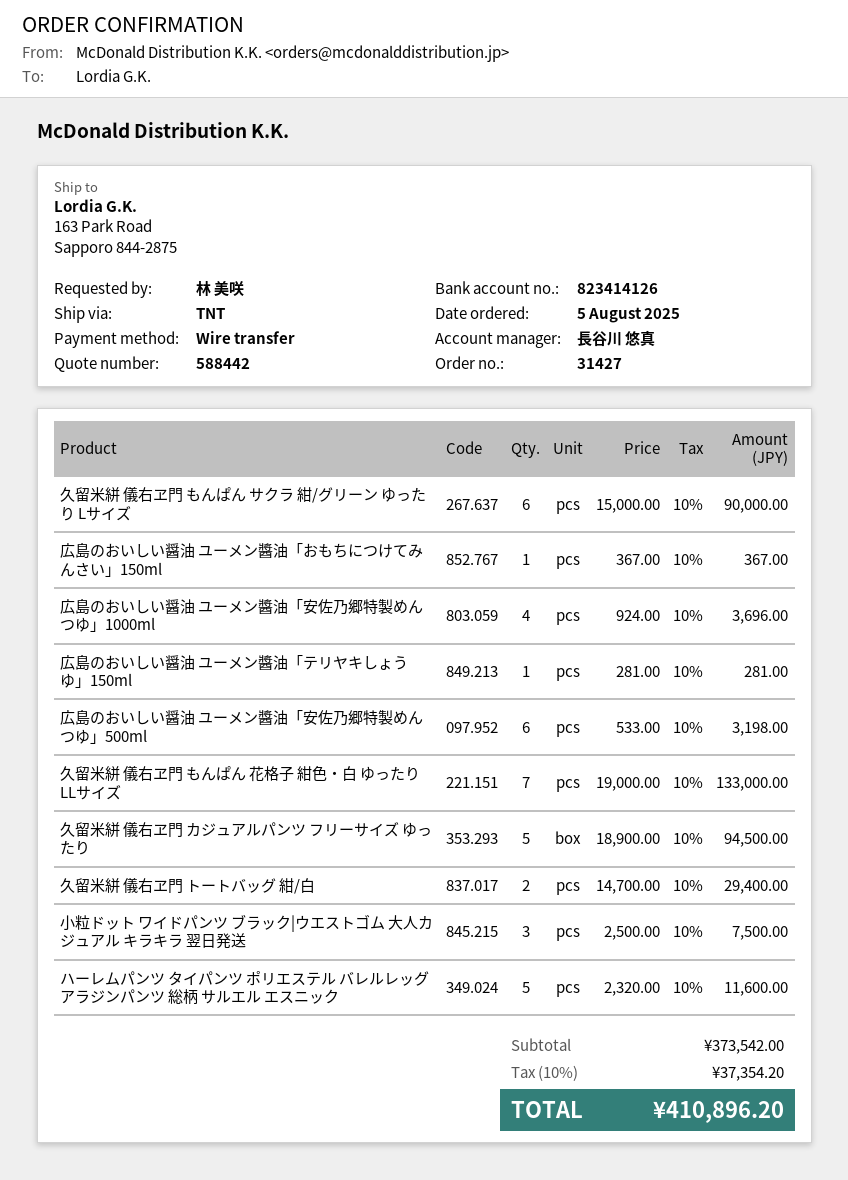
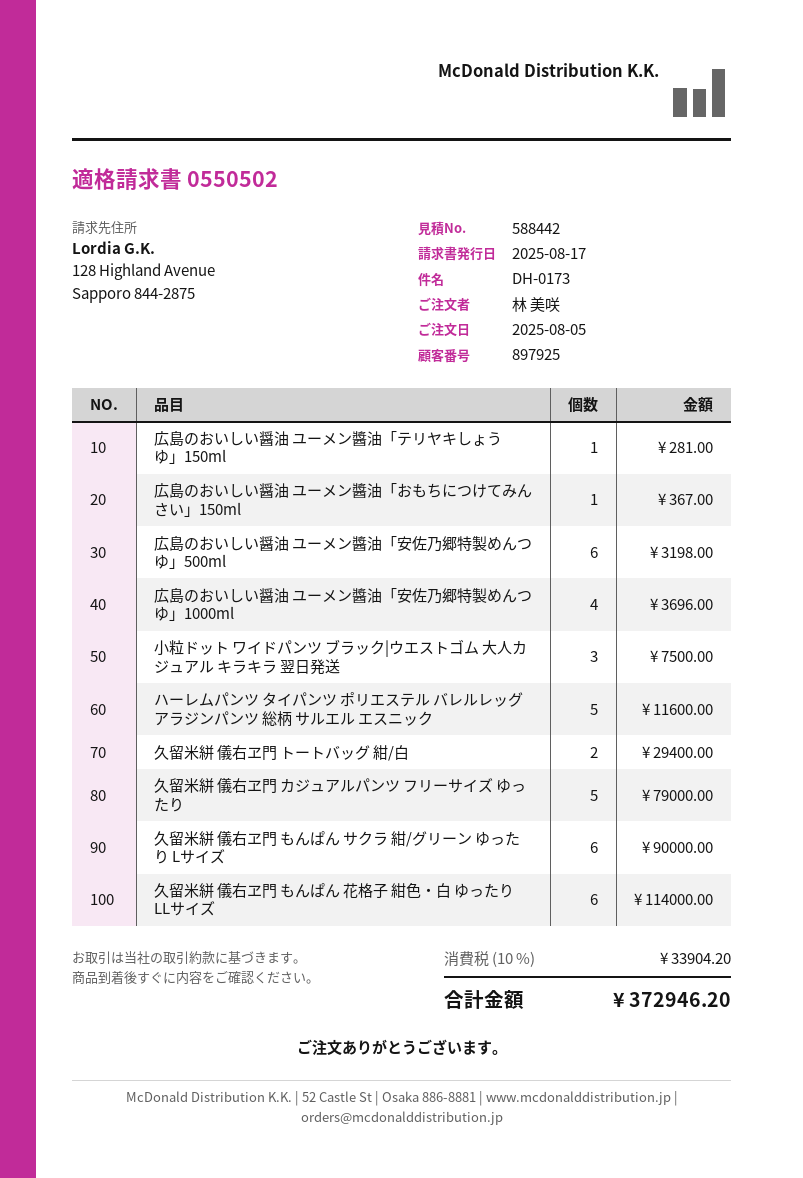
久留米絣 儀右ヱ門 もんぱん 花格子 紺色・白 ゆったり LLサイズ: 7 for 133000.00 -> 6 for 114000.00
久留米絣 儀右ヱ門 カジュアルパンツ フリーサイズ ゆったり: 5 for 94500.00 -> 5 for 79000.00
tax: 10% = 37354.20 -> 10% = 33904.20
total: 410896.20 -> 372946.20

